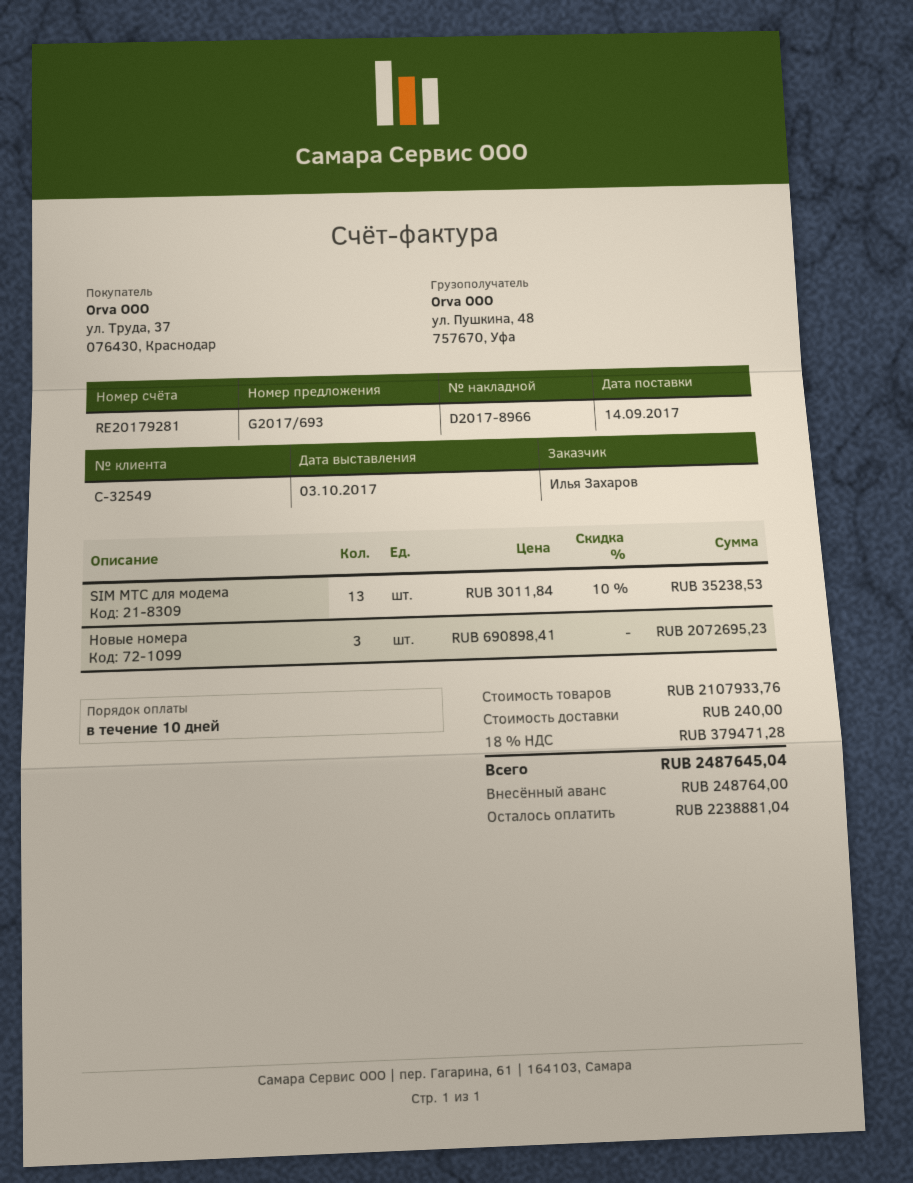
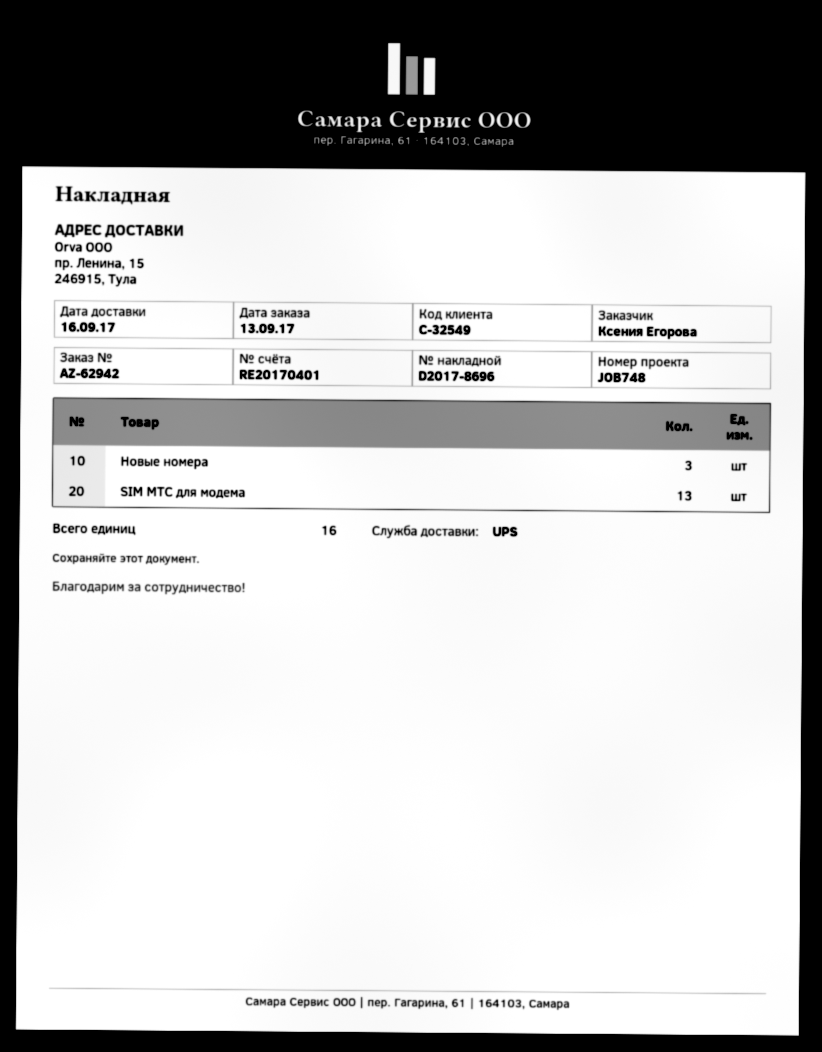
delivery note number: D2017-8966 -> D2017-8696
delivery date: 2017-09-14 -> 2017-09-16
invoice number: RE20179281 -> RE20170401
ordered by: Илья Захаров -> Ксения Егорова
ship to: ул. Пушкина, 48, 757670, Уфа -> пр. Ленина, 15, 246915, Тула

